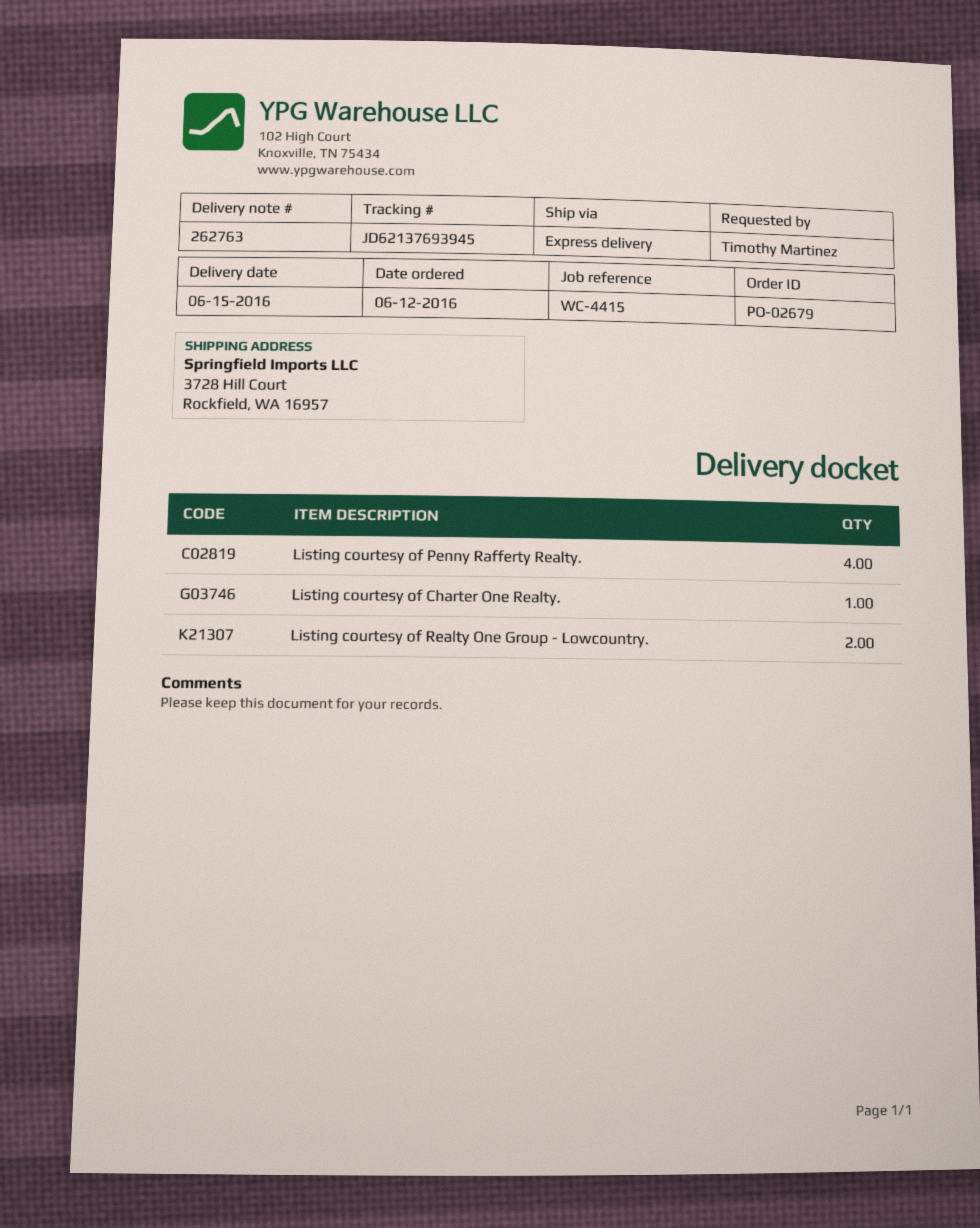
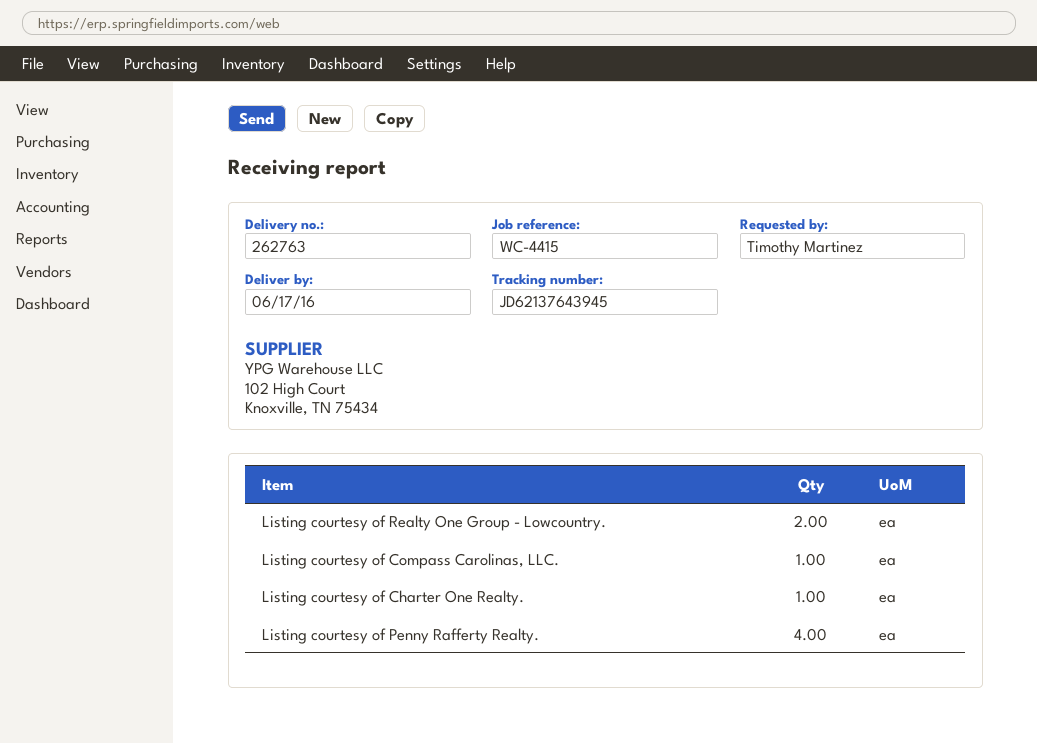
delivery date: 2016-06-15 -> 2016-06-17
tracking number: JD62137693945 -> JD62137643945
Listing courtesy of Compass Carolinas, LLC.: none -> 1

